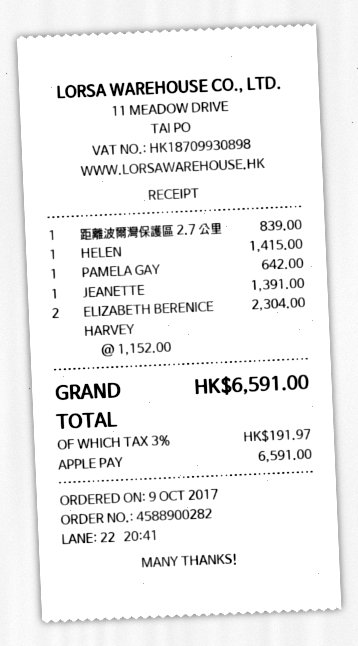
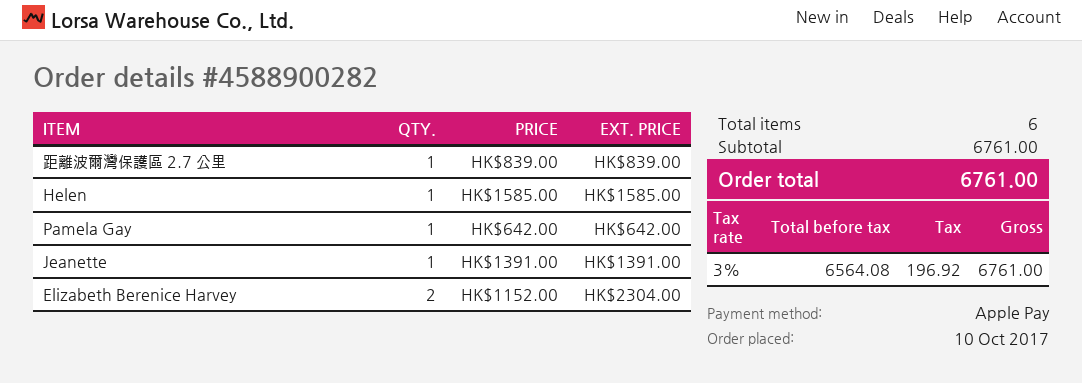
order date: 2017-10-09 -> 2017-10-10
HELEN: 1 x 1415.00 = 1415.00 -> 1 x 1585.00 = 1585.00
tax: 3% = 191.97 -> 3% = 196.92
total: 6591.00 -> 6761.00

